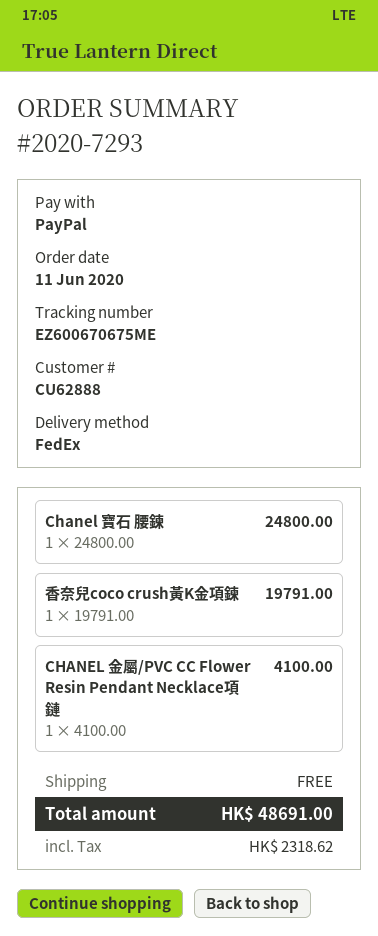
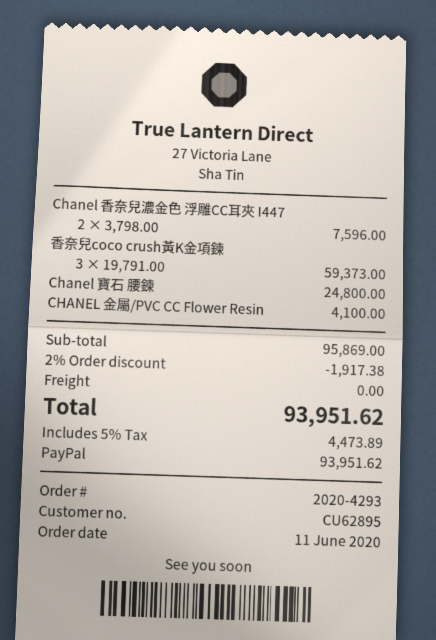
order number: 2020-7293 -> 2020-4293
customer number: CU62888 -> CU62895
香奈兒coco crush黃K金項鍊: 1 x 19791.00 = 19791.00 -> 3 x 19791.00 = 59373.00
Chanel 香奈兒濃金色 浮雕CC耳夾 I447: none -> 2 x 3798.00 = 7596.00
discount: none -> 2% = 1917.38
tax: 2318.62 -> 4473.89
total: 48691.00 -> 93951.62

